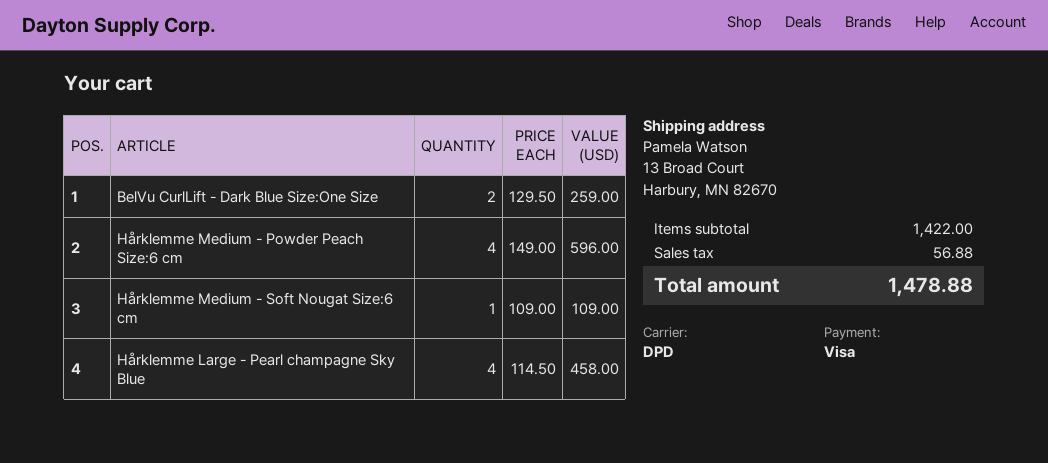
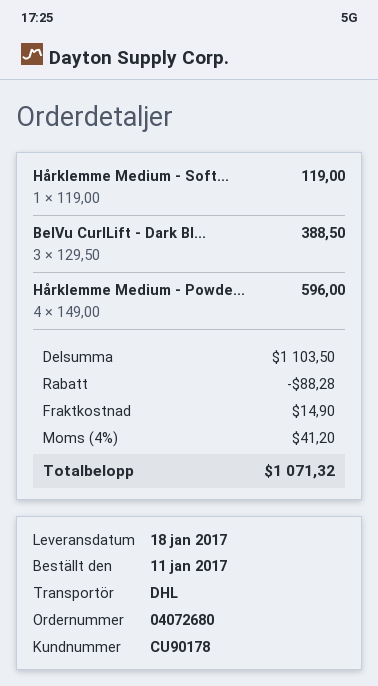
shipping method: DPD -> DHL
BelVu CurlLift - Dark Blue Size:One Size: 2 x 129.50 = 259.00 -> 3 x 129.50 = 388.50
Hårklemme Medium - Soft Nougat Size:6 cm: 1 x 109.00 = 109.00 -> 1 x 119.00 = 119.00
Hårklemme Large - Pearl champagne Sky Blue: 4 x 114.50 = 458.00 -> none
subtotal: 1422.00 -> 1103.50
discount: none -> 88.28
shipping: none -> 14.90
tax: 56.88 -> 41.20
total: 1478.88 -> 1071.32

